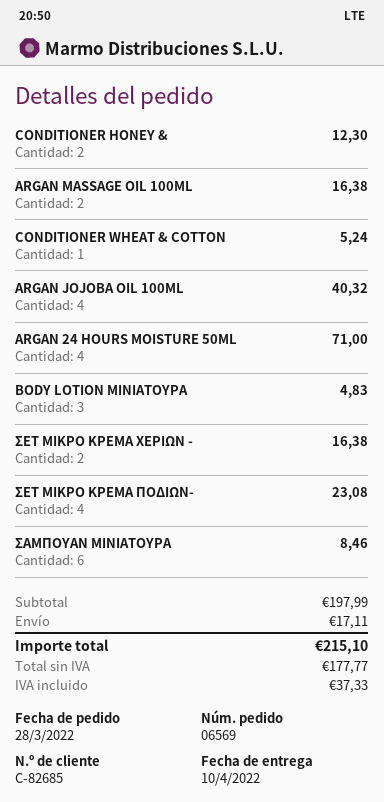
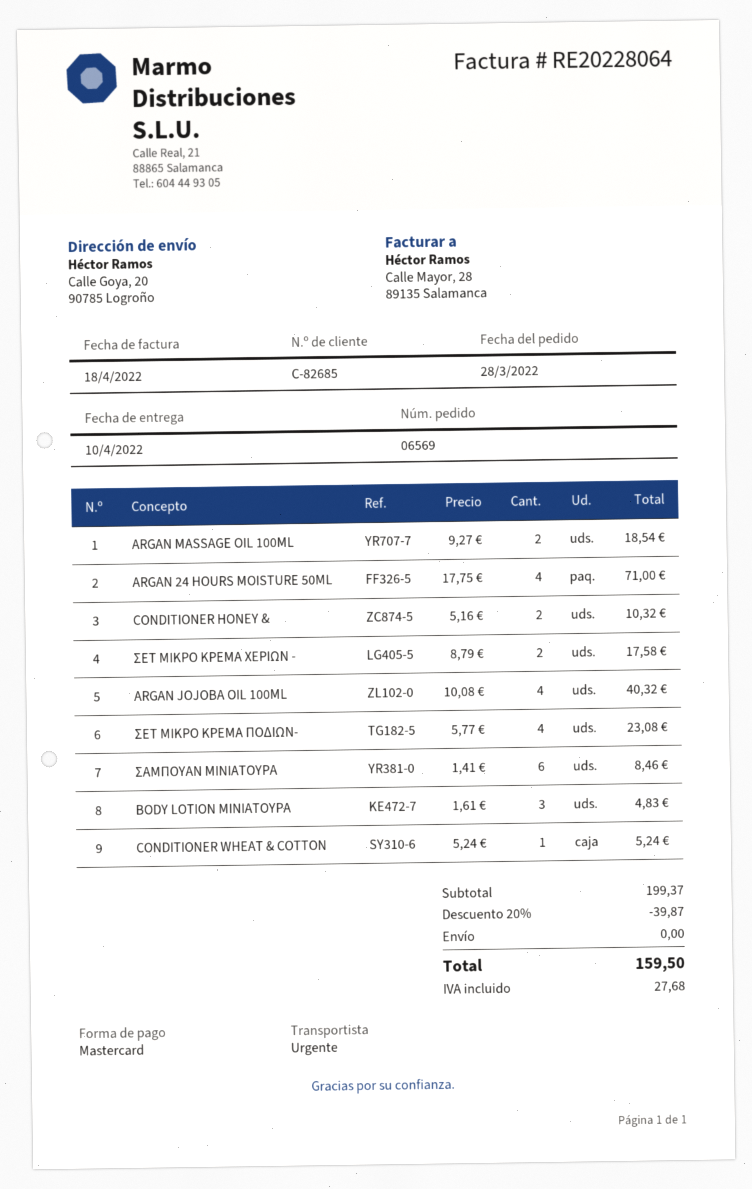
CONDITIONER HONEY &: 2 for 12.30 -> 2 for 10.32
ARGAN MASSAGE OIL 100ML: 2 for 16.38 -> 2 for 18.54
ΣΕΤ ΜΙΚΡΟ ΚΡΕΜΑ ΧΕΡΙΩΝ -: 2 for 16.38 -> 2 for 17.58
subtotal: 197.99 -> 199.37
discount: none -> 20% = 39.87
shipping: 17.11 -> 0.00
tax: 37.33 -> 27.68
total: 215.10 -> 159.50

